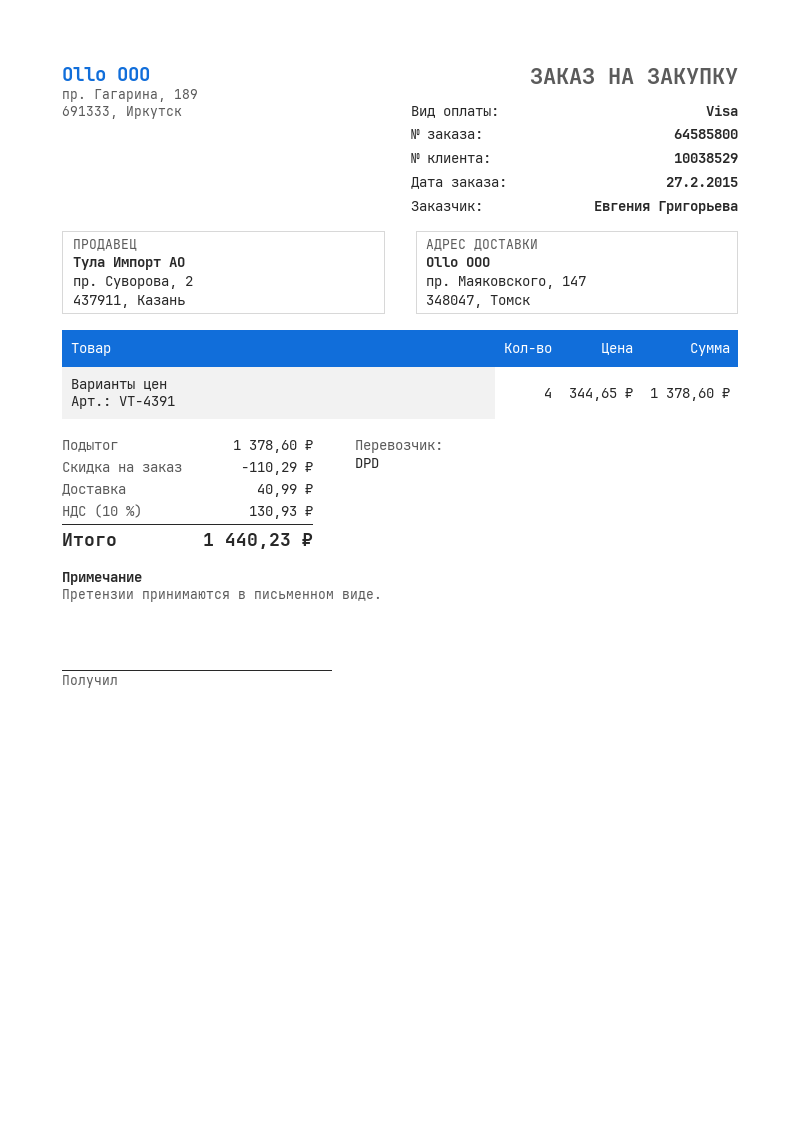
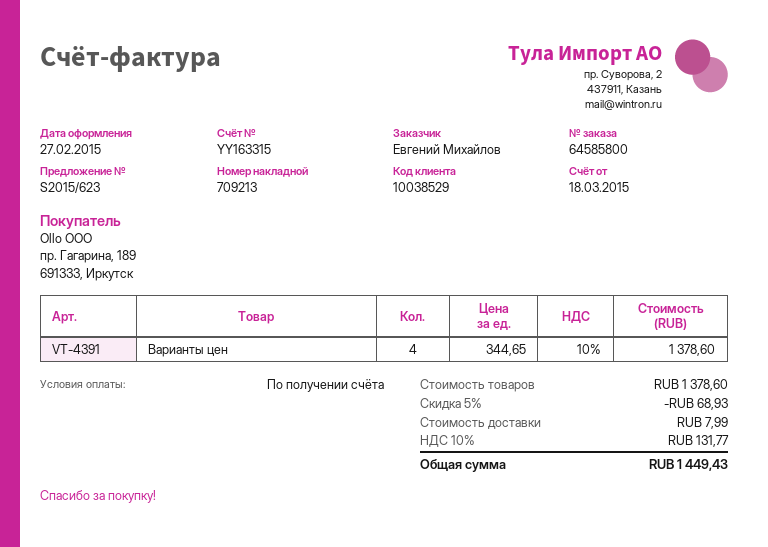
ordered by: Евгения Григорьева -> Евгений Михайлов
discount: 110.29 -> 68.93
shipping: 40.99 -> 7.99
tax: 10% = 130.93 -> 10% = 131.77
total: 1440.23 -> 1449.43

